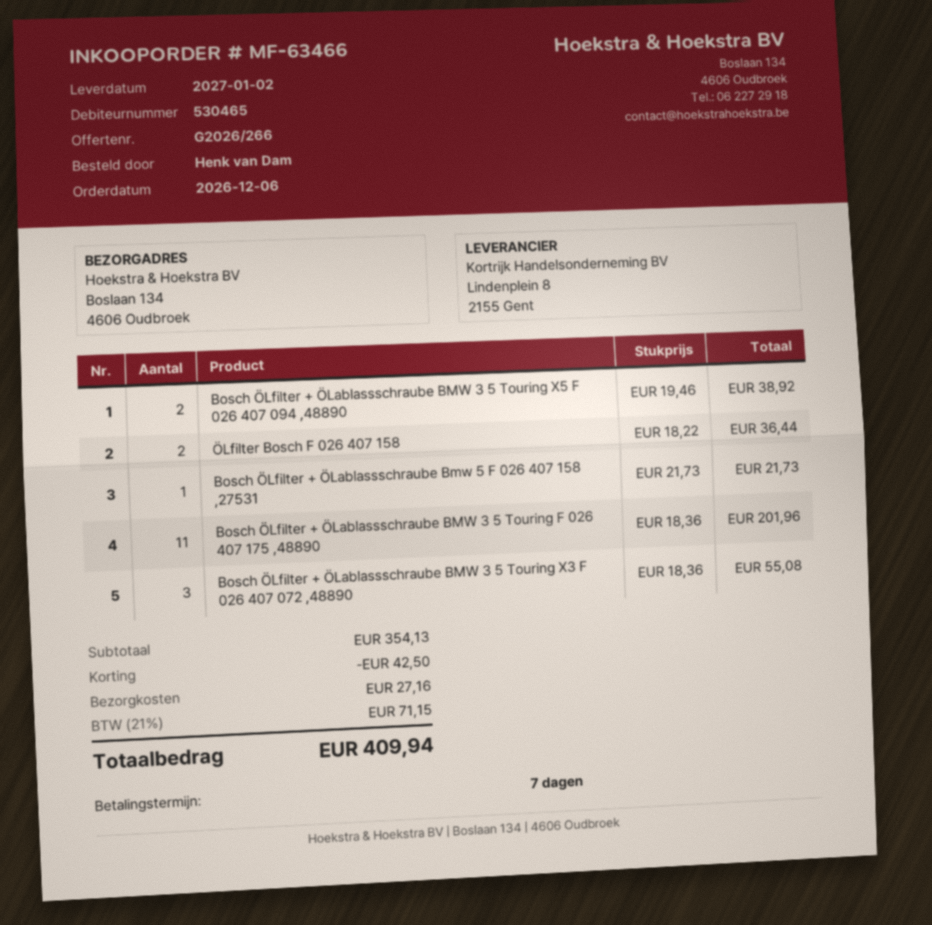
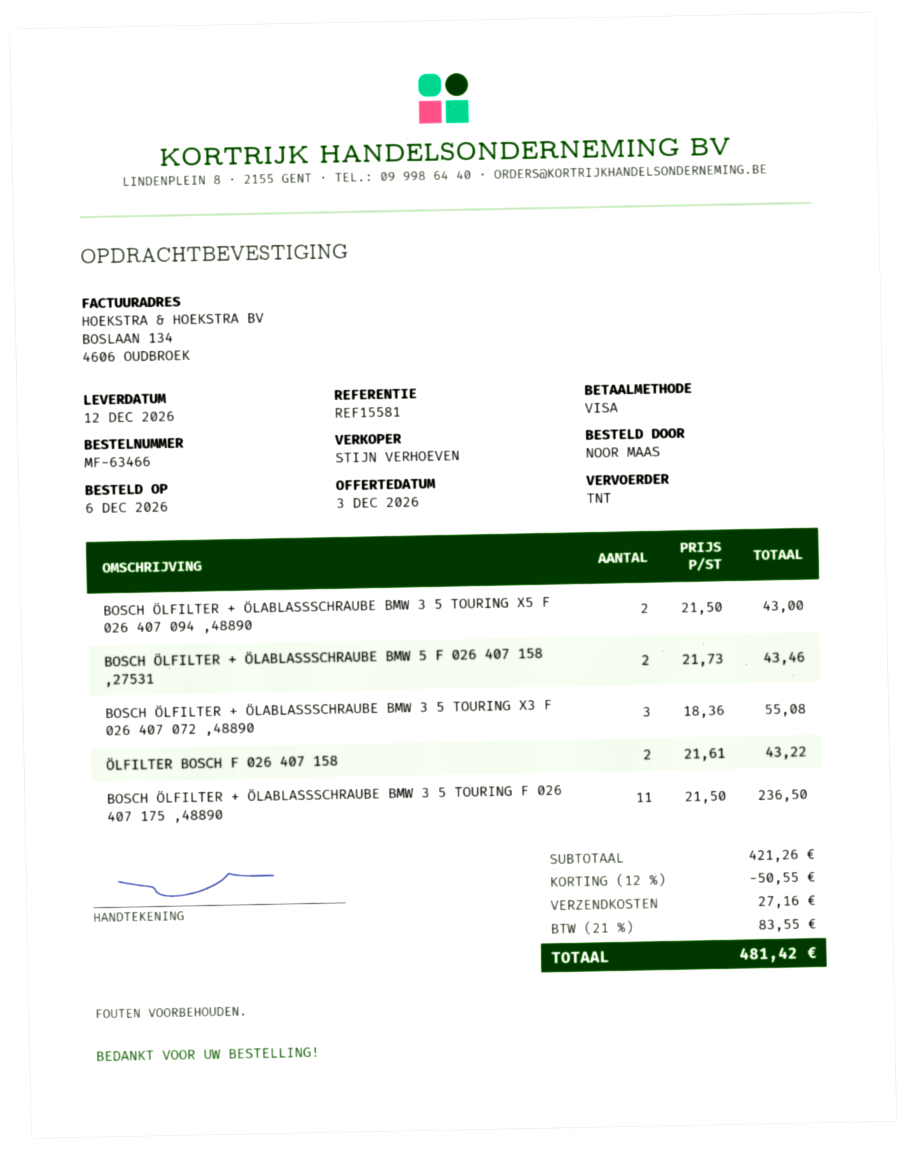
delivery date: 2027-01-02 -> 2026-12-12
ordered by: Henk van Dam -> NOOR MAAS
Bosch ÖLfilter + ÖLablassschraube BMW 3 5 Touring X5 F 026 407 094 ,48890: 2 x 19.46 = 38.92 -> 2 x 21.50 = 43.00
ÖLfilter Bosch F 026 407 158: 2 x 18.22 = 36.44 -> 2 x 21.61 = 43.22
Bosch ÖLfilter + ÖLablassschraube Bmw 5 F 026 407 158 ,27531: 1 x 21.73 = 21.73 -> 2 x 21.73 = 43.46
Bosch ÖLfilter + ÖLablassschraube BMW 3 5 Touring F 026 407 175 ,48890: 11 x 18.36 = 201.96 -> 11 x 21.50 = 236.50
subtotal: 354.13 -> 421.26
discount: 42.50 -> 50.55
tax: 21% = 71.15 -> 21% = 83.55
total: 409.94 -> 481.42

